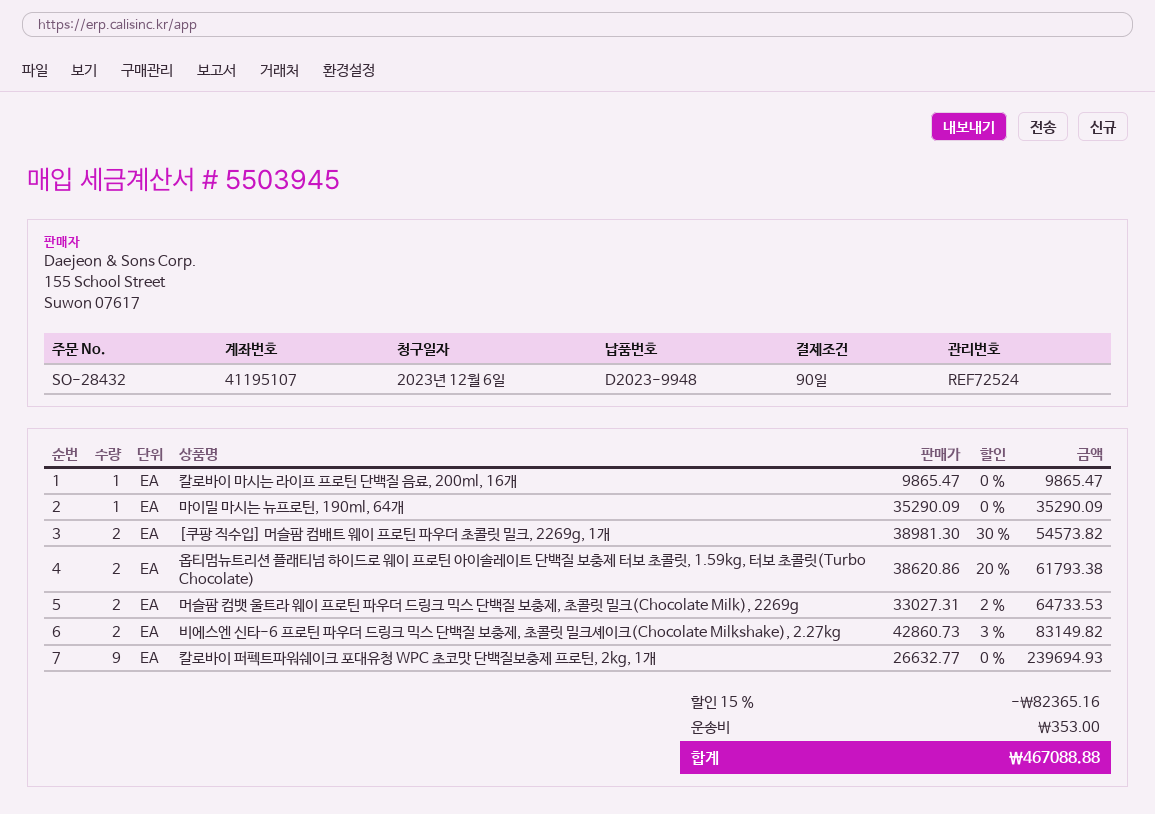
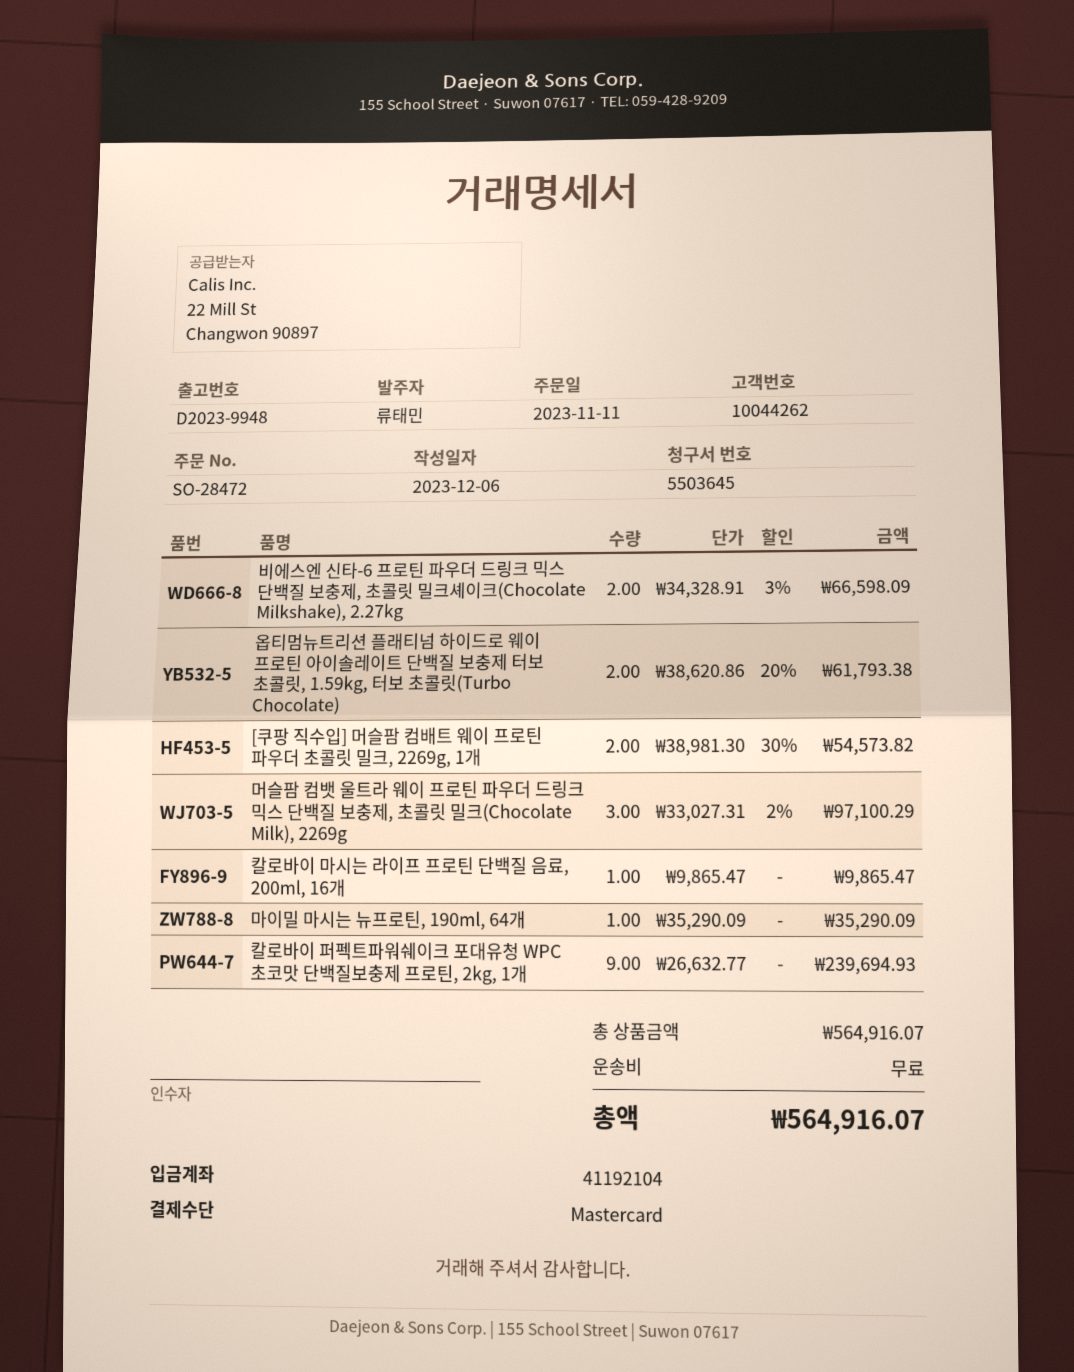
order number: SO-28432 -> SO-28472
invoice number: 5503945 -> 5503645
bank account: 41195107 -> 41192104
머슬팜 컴뱃 울트라 웨이 프로틴 파우더 드링크 믹스 단백질 보충제, 초콜릿 밀크(Chocolate Milk), 2269g: 2 x 33027.31 - 2% = 64733.53 -> 3 x 33027.31 - 2% = 97100.29
비에스엔 신타-6 프로틴 파우더 드링크 믹스 단백질 보충제, 초콜릿 밀크셰이크(Chocolate Milkshake), 2.27kg: 2 x 42860.73 - 3% = 83149.82 -> 2 x 34328.91 - 3% = 66598.09
discount: 15% = 82365.16 -> none
shipping: 353.00 -> 0.00
total: 467088.88 -> 564916.07

